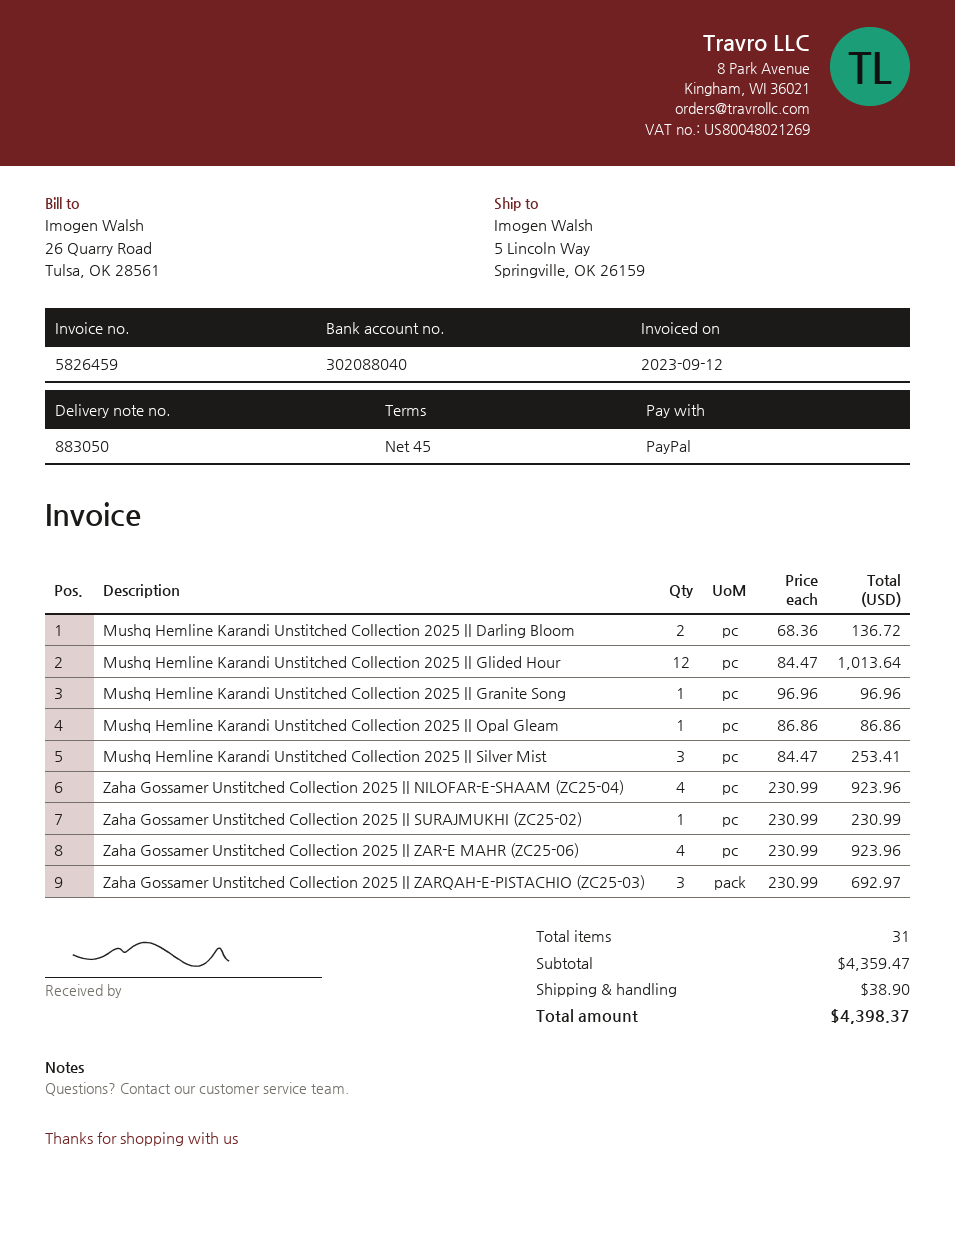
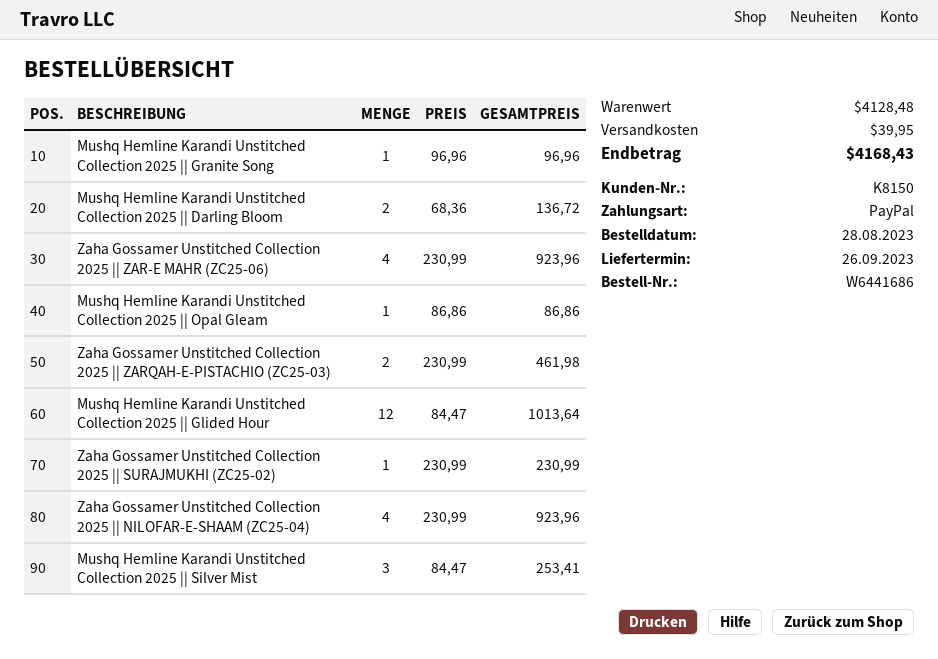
Zaha Gossamer Unstitched Collection 2025 || ZARQAH-E-PISTACHIO (ZC25-03): 3 x 230.99 = 692.97 -> 2 x 230.99 = 461.98
subtotal: 4359.47 -> 4128.48
shipping: 38.90 -> 39.95
total: 4398.37 -> 4168.43

